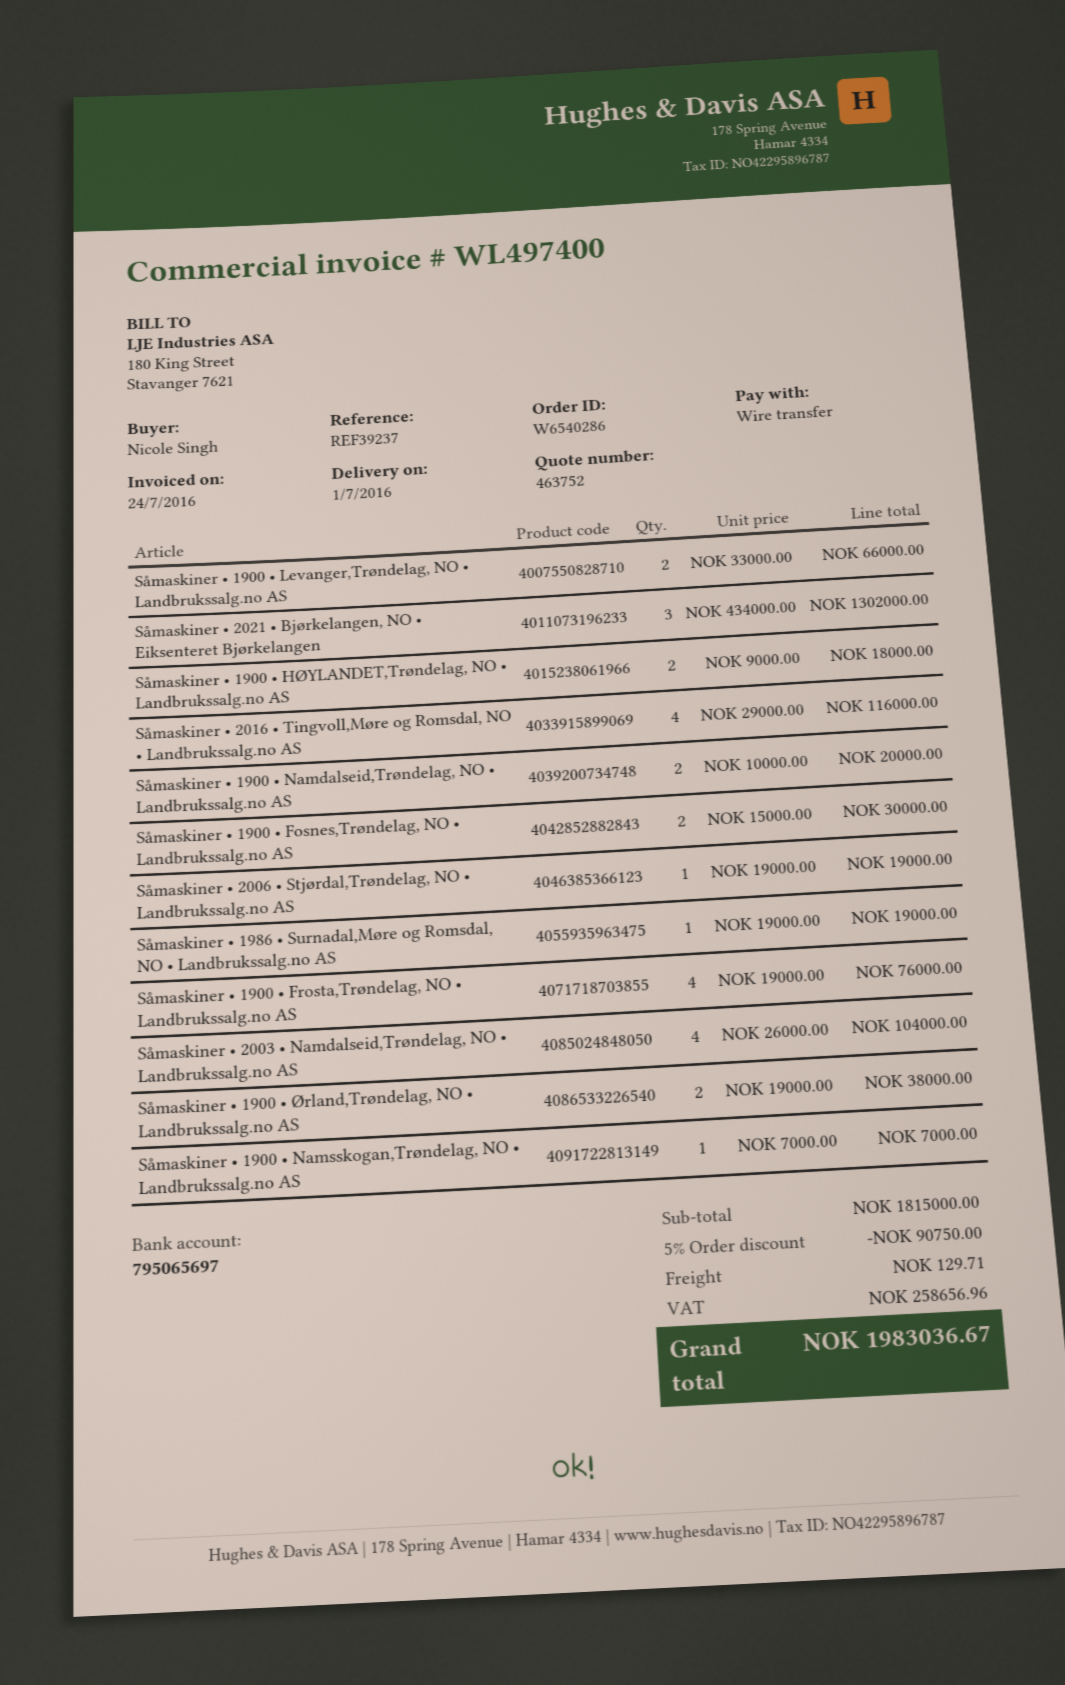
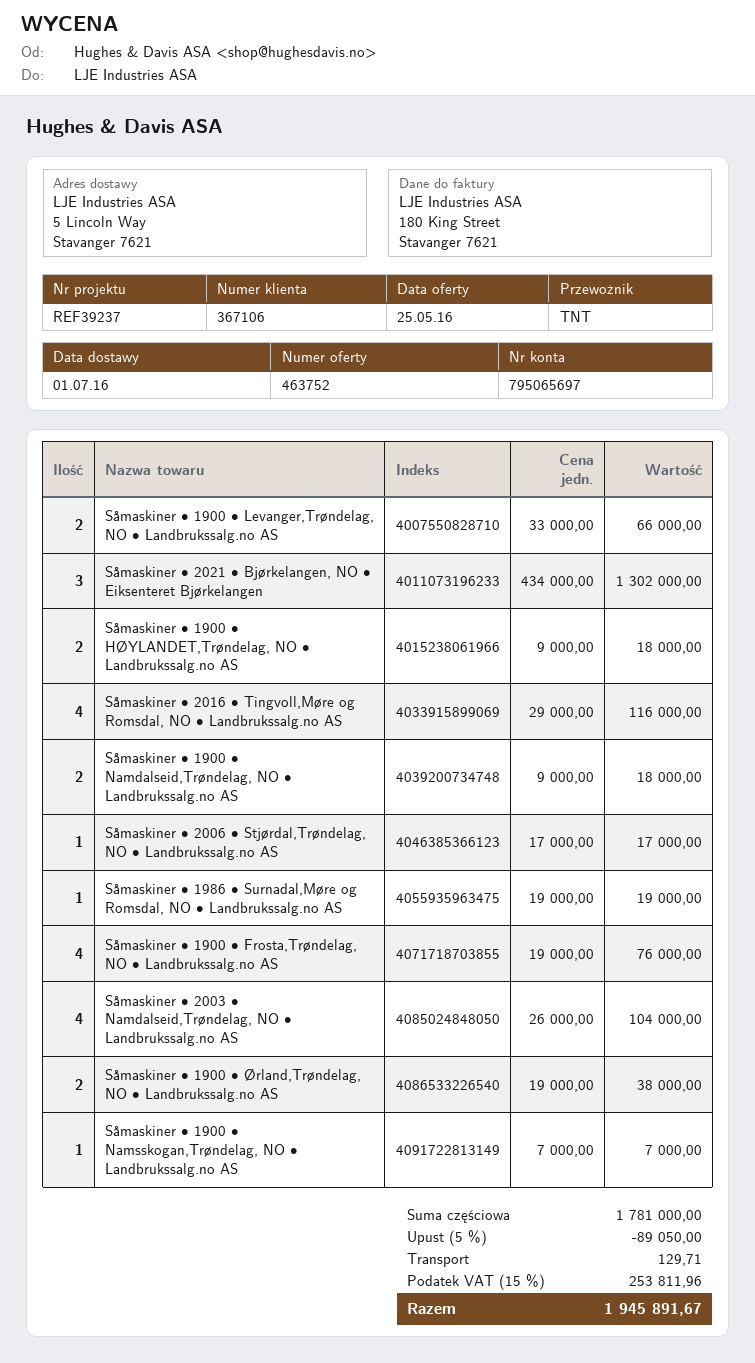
Såmaskiner • 1900 • Namdalseid,Trøndelag, NO • Landbrukssalg.no AS: 2 x 10000.00 = 20000.00 -> 2 x 9000.00 = 18000.00
Såmaskiner • 1900 • Fosnes,Trøndelag, NO • Landbrukssalg.no AS: 2 x 15000.00 = 30000.00 -> none
Såmaskiner • 2006 • Stjørdal,Trøndelag, NO • Landbrukssalg.no AS: 1 x 19000.00 = 19000.00 -> 1 x 17000.00 = 17000.00
subtotal: 1815000.00 -> 1781000.00
discount: 5% = 90750.00 -> 5% = 89050.00
tax: 258656.96 -> 253811.96
total: 1983036.67 -> 1945891.67

